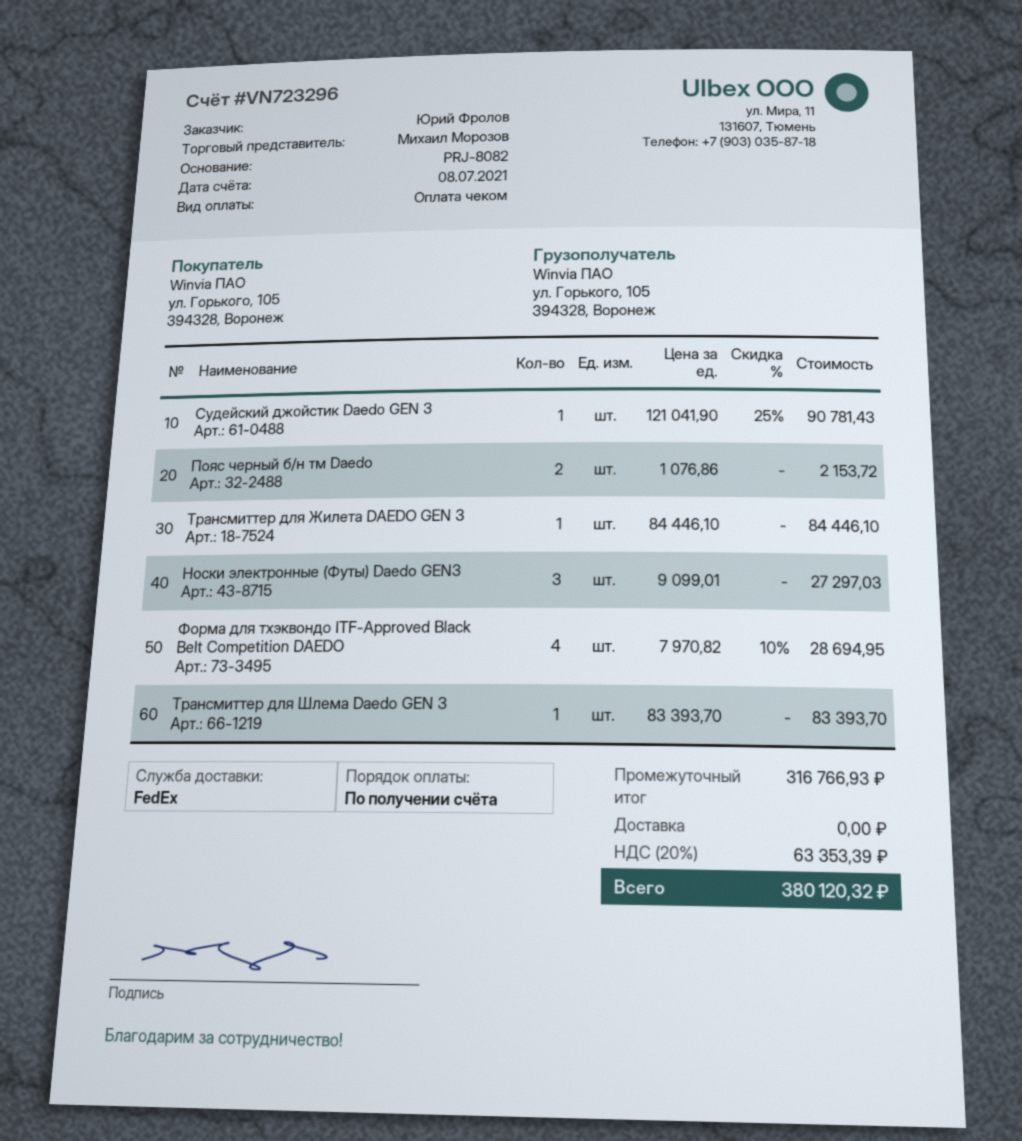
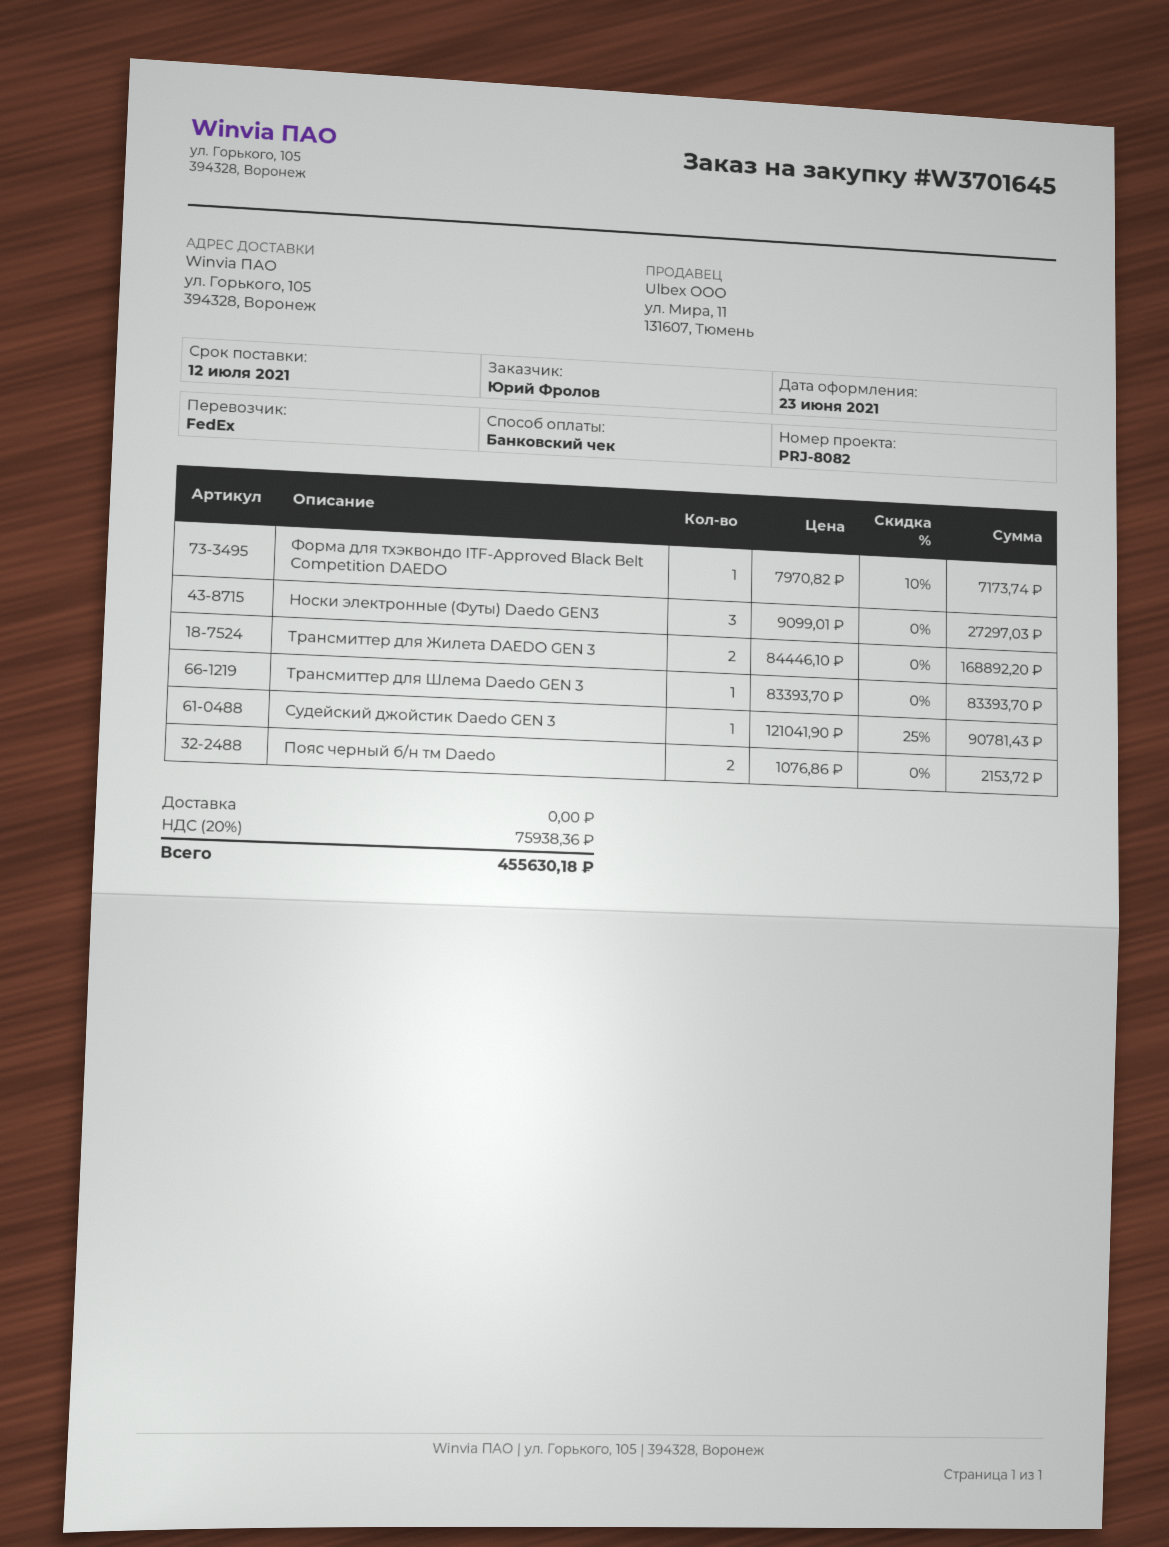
Трансмиттер для Жилета DAEDO GEN 3: 1 x 84446.10 = 84446.10 -> 2 x 84446.10 = 168892.20
Форма для тхэквондо ITF-Approved Black Belt Competition DAEDO: 4 x 7970.82 - 10% = 28694.95 -> 1 x 7970.82 - 10% = 7173.74
tax: 20% = 63353.39 -> 20% = 75938.36
total: 380120.32 -> 455630.18

